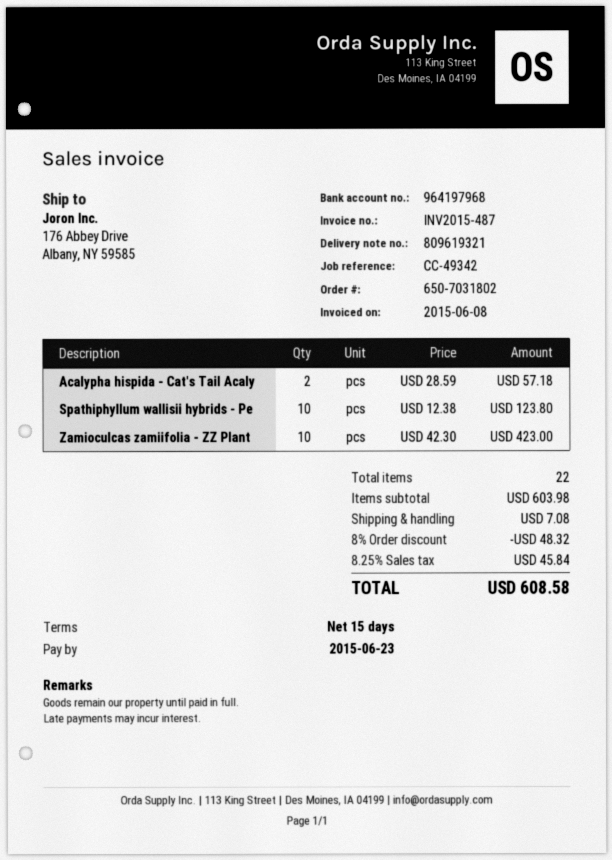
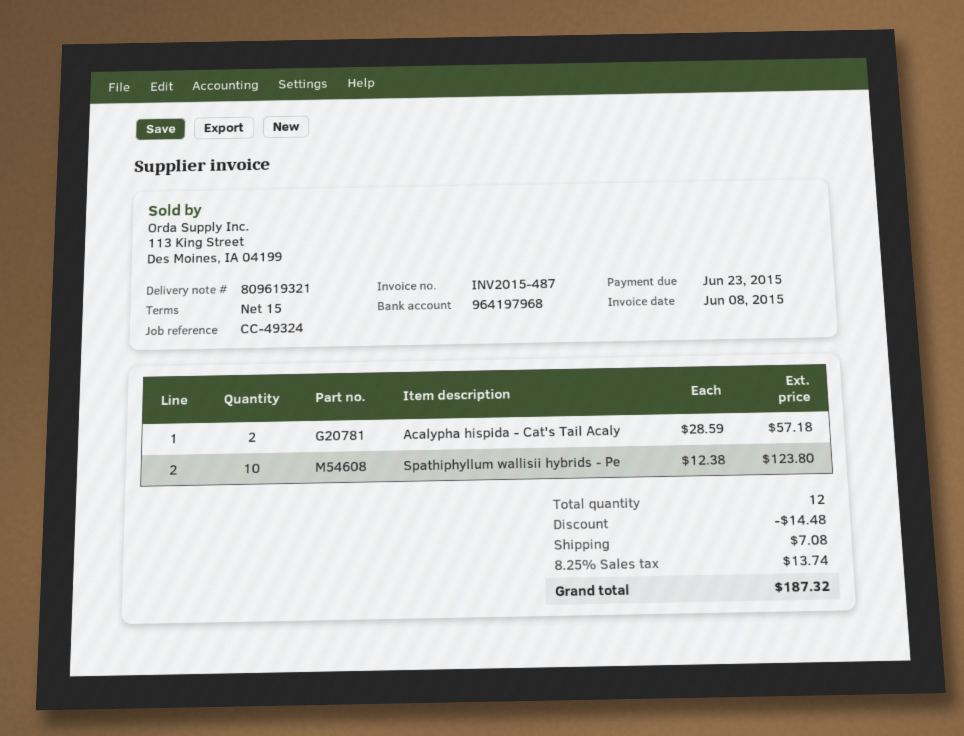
reference: CC-49342 -> CC-49324
Zamioculcas zamiifolia - ZZ Plant: 10 x 42.30 = 423.00 -> none
total quantity: 22 -> 12
discount: 48.32 -> 14.48
tax: 8.25% = 45.84 -> 8.25% = 13.74
total: 608.58 -> 187.32

